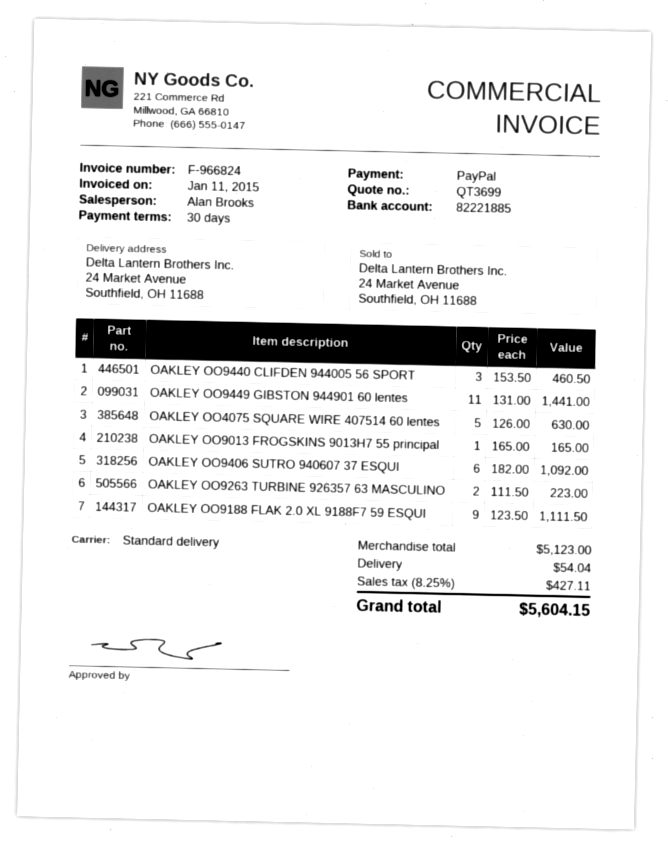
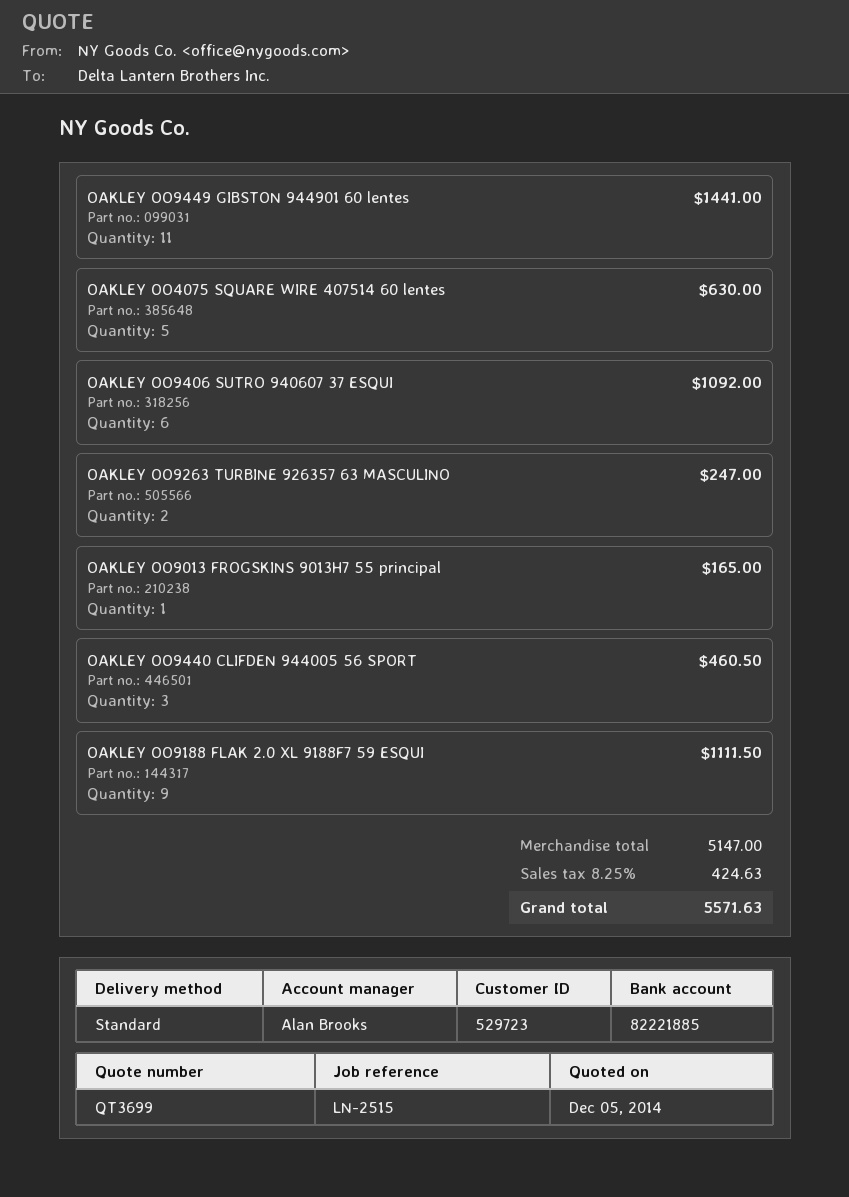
OAKLEY OO9263 TURBINE 926357 63 MASCULINO: 2 for 223.00 -> 2 for 247.00
subtotal: 5123.00 -> 5147.00
shipping: 54.04 -> none
tax: 8.25% = 427.11 -> 8.25% = 424.63
total: 5604.15 -> 5571.63

